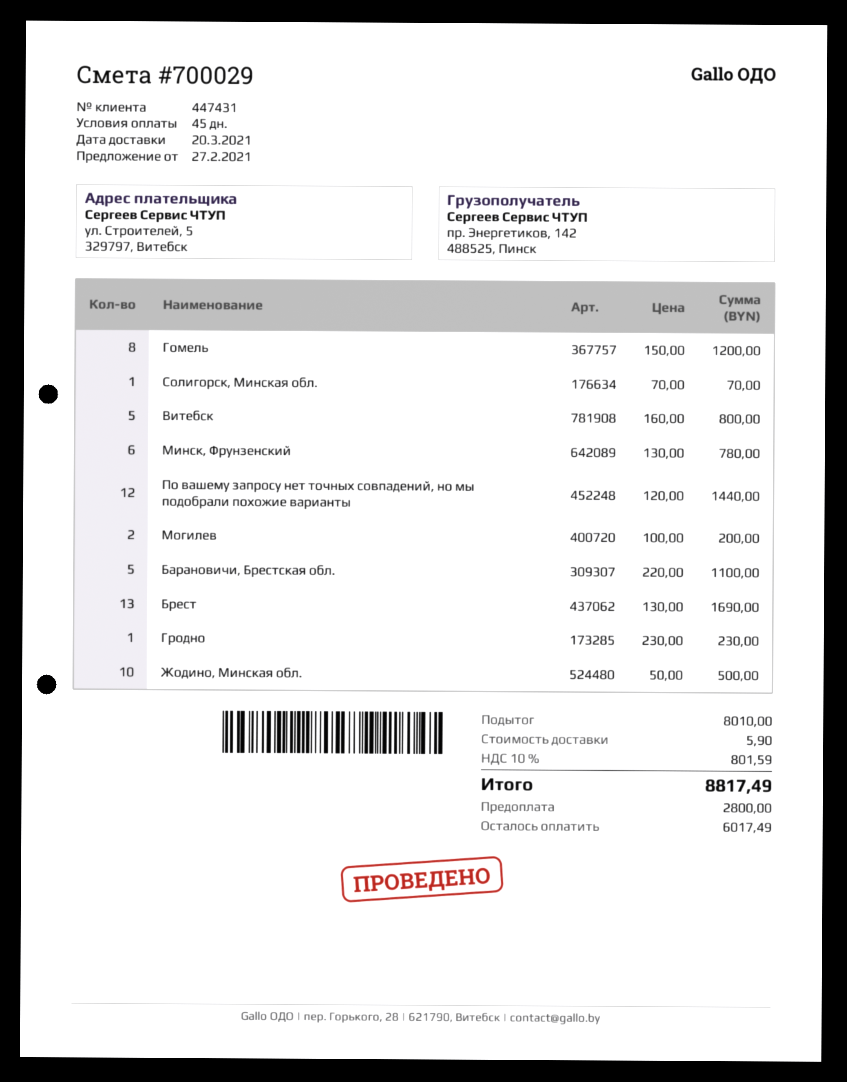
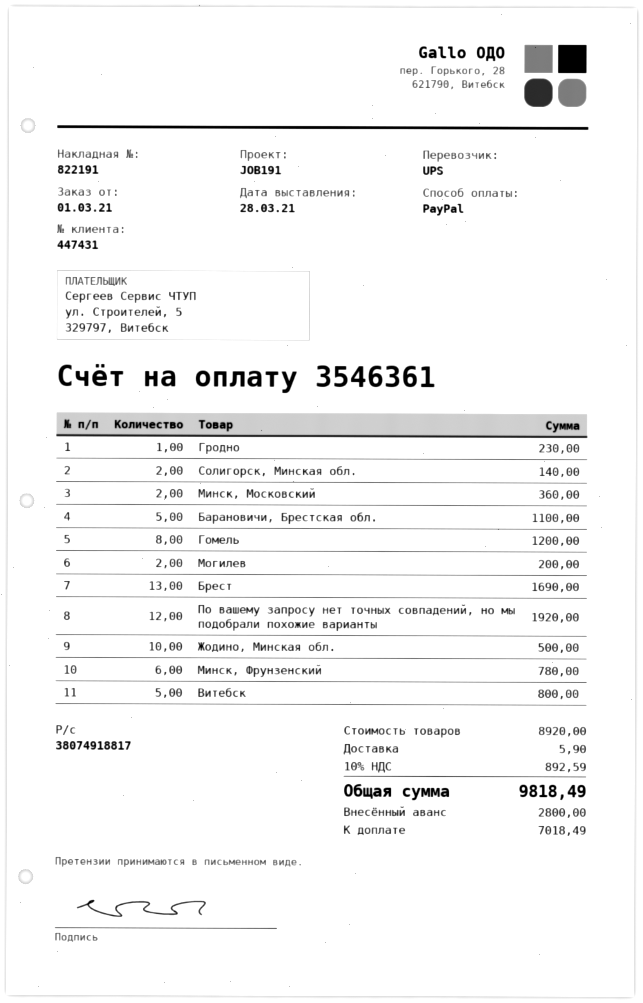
Солигорск, Минская обл.: 1 for 70.00 -> 2 for 140.00
По вашему запросу нет точных совпадений, но мы подобрали похожие варианты: 12 for 1440.00 -> 12 for 1920.00
Минск, Московский: none -> 2 for 360.00
subtotal: 8010.00 -> 8920.00
tax: 10% = 801.59 -> 10% = 892.59
total: 8817.49 -> 9818.49
balance: 6017.49 -> 7018.49

